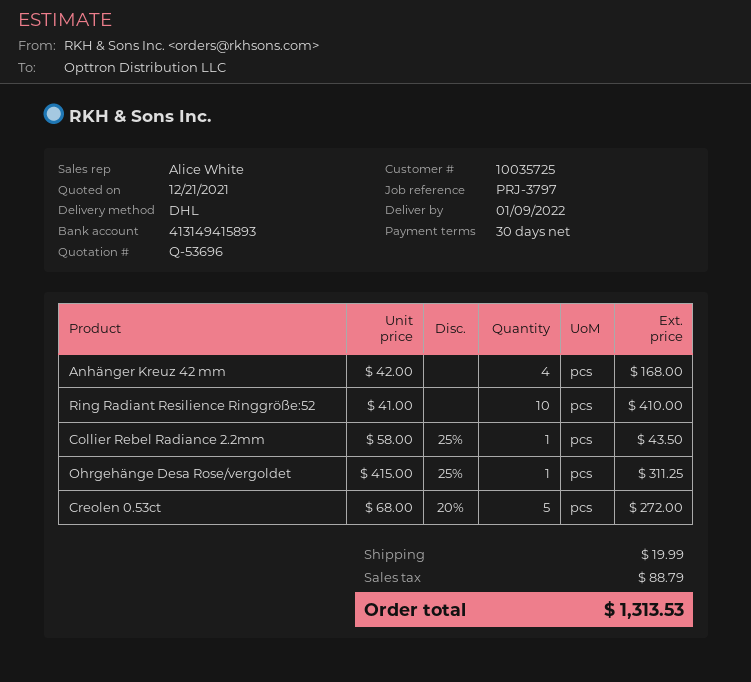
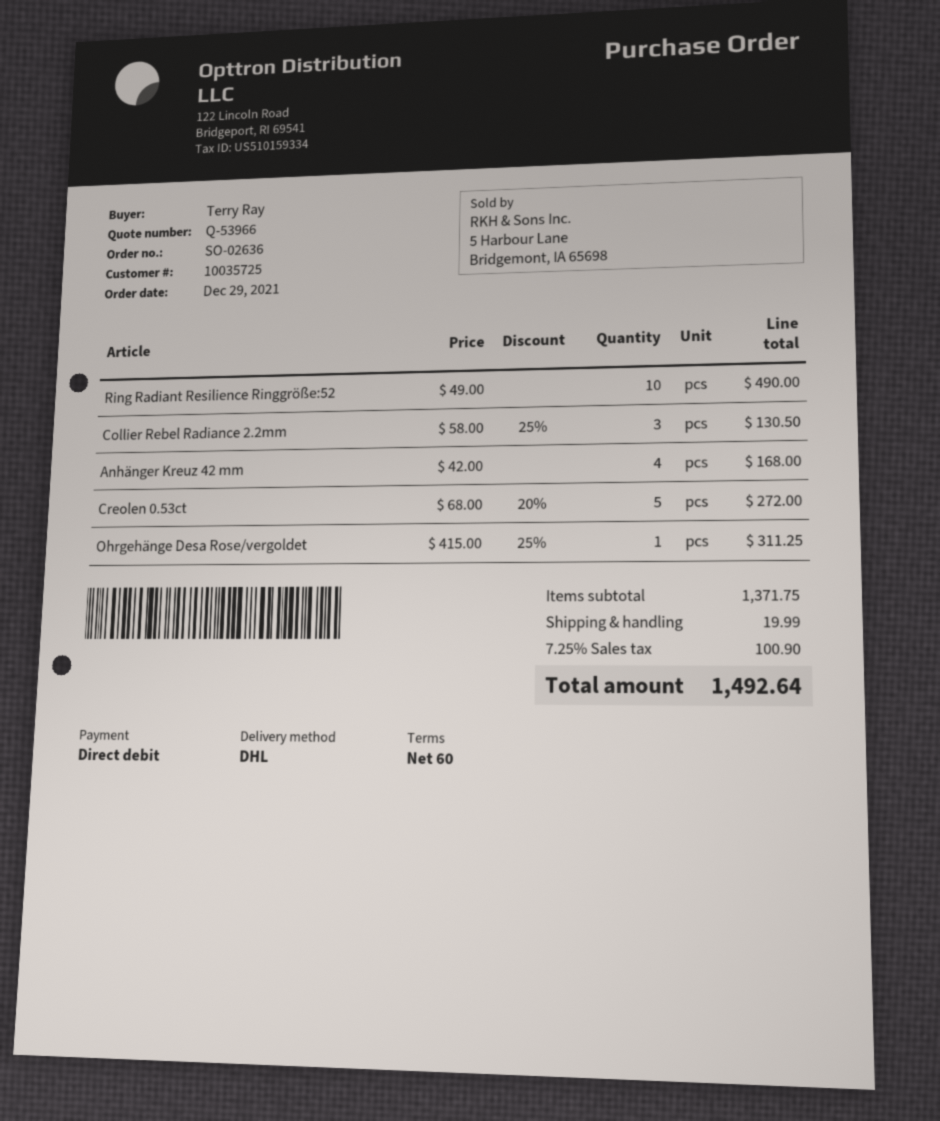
quote number: Q-53696 -> Q-53966
payment terms: 30 days -> 60 days
Ring Radiant Resilience Ringgröße:52: 10 x 41.00 = 410.00 -> 10 x 49.00 = 490.00
Collier Rebel Radiance 2.2mm: 1 x 58.00 - 25% = 43.50 -> 3 x 58.00 - 25% = 130.50
tax: 88.79 -> 100.90
total: 1313.53 -> 1492.64

